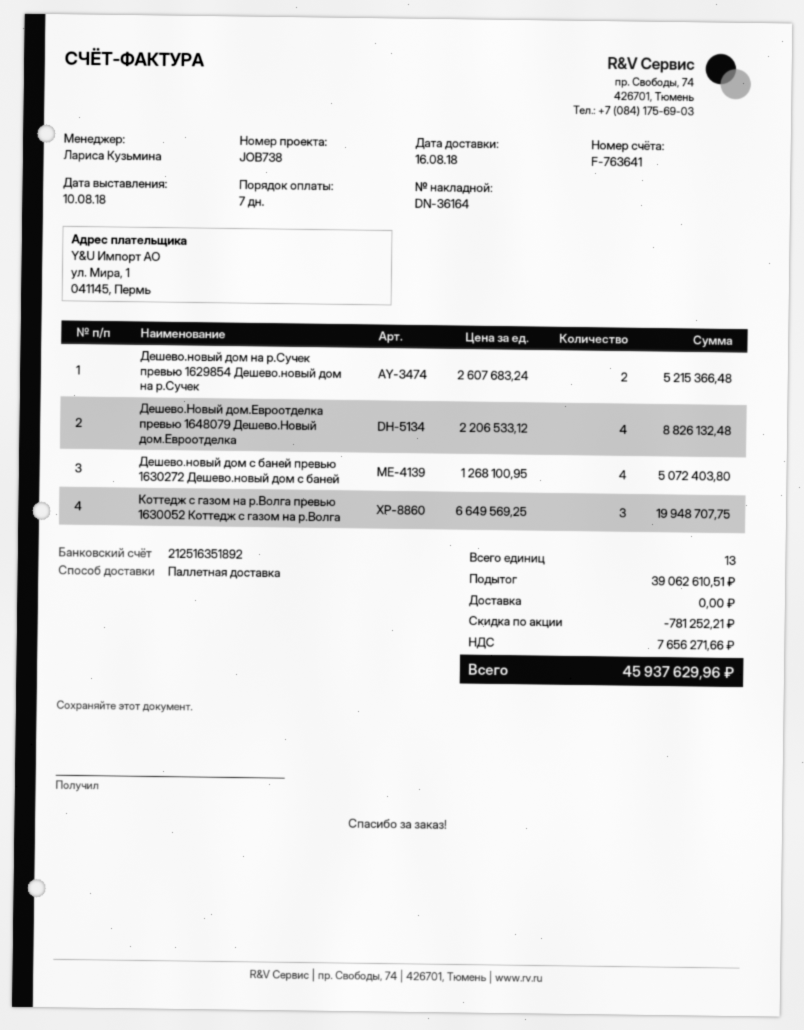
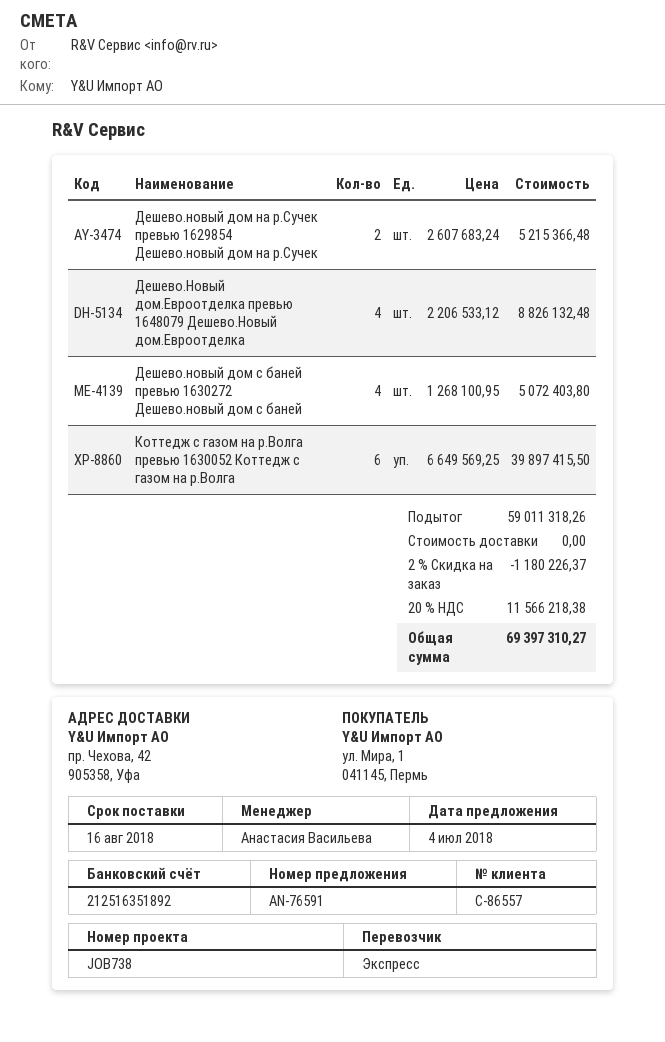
sales rep: Лариса Кузьмина -> Анастасия Васильева
shipping method: pallet freight -> express
Коттедж с газом на р.Волга превью 1630052 Коттедж с газом на р.Волга: 3 x 6649569.25 = 19948707.75 -> 6 x 6649569.25 = 39897415.50
subtotal: 39062610.51 -> 59011318.26
discount: 781252.21 -> 1180226.37
tax: 7656271.66 -> 11566218.38
total: 45937629.96 -> 69397310.27

